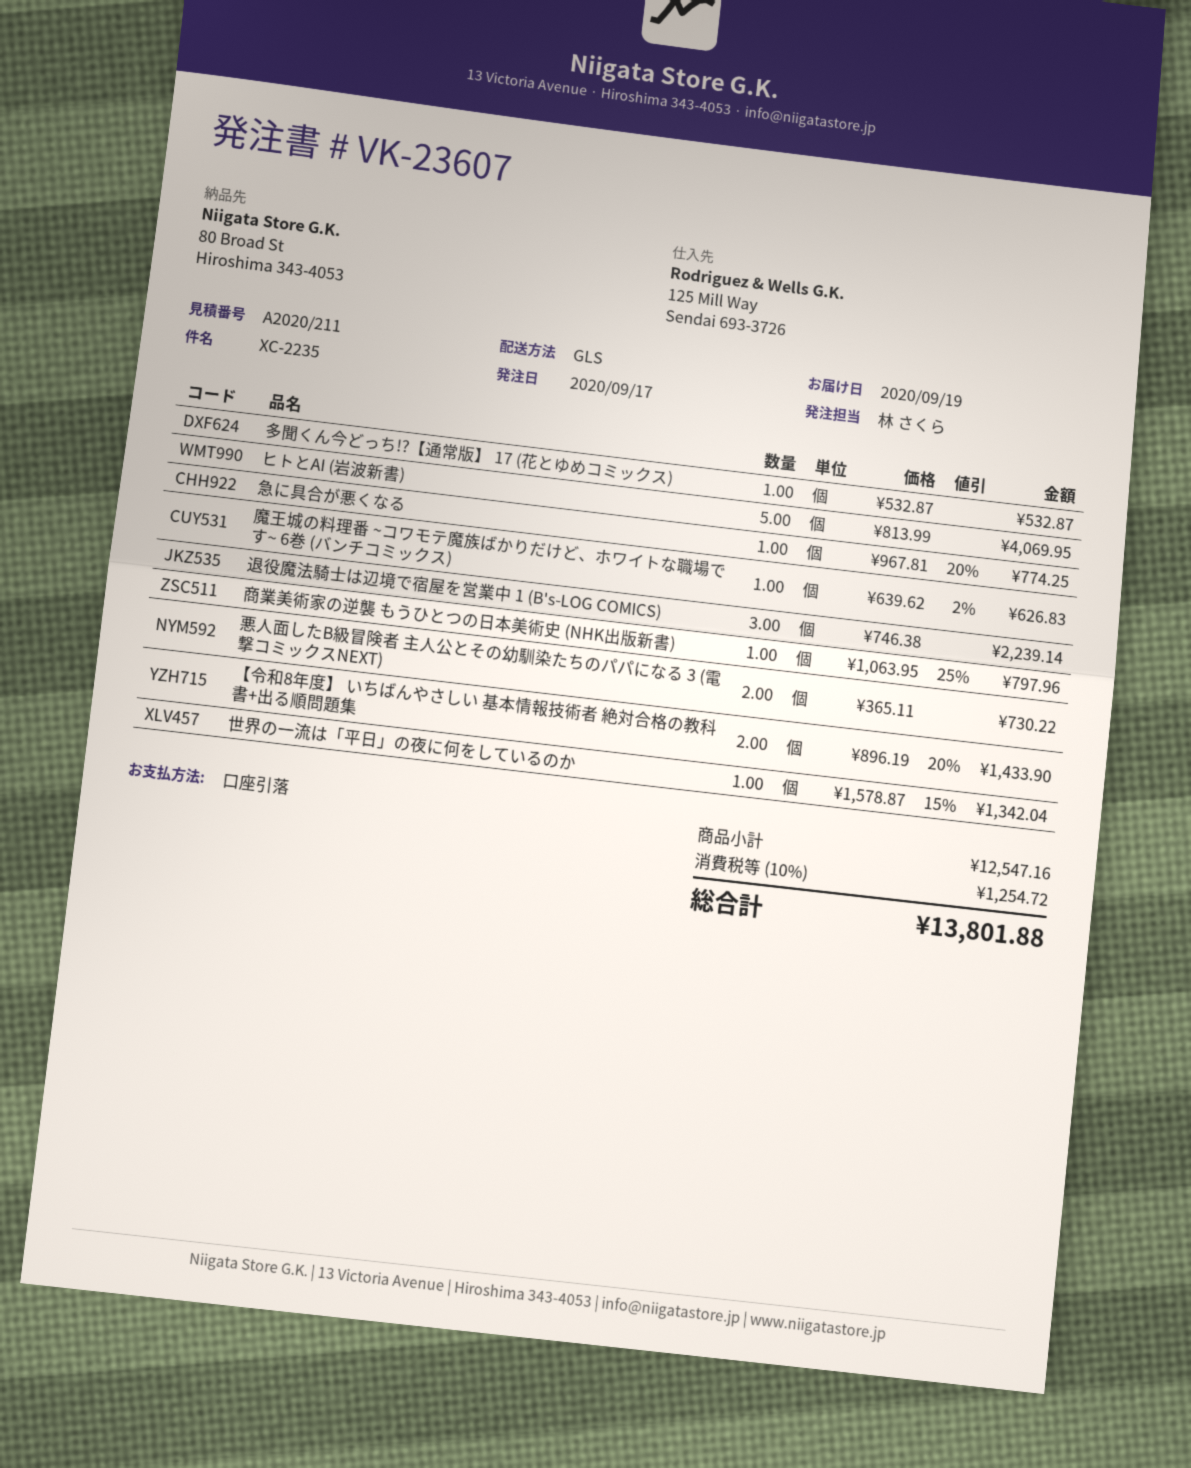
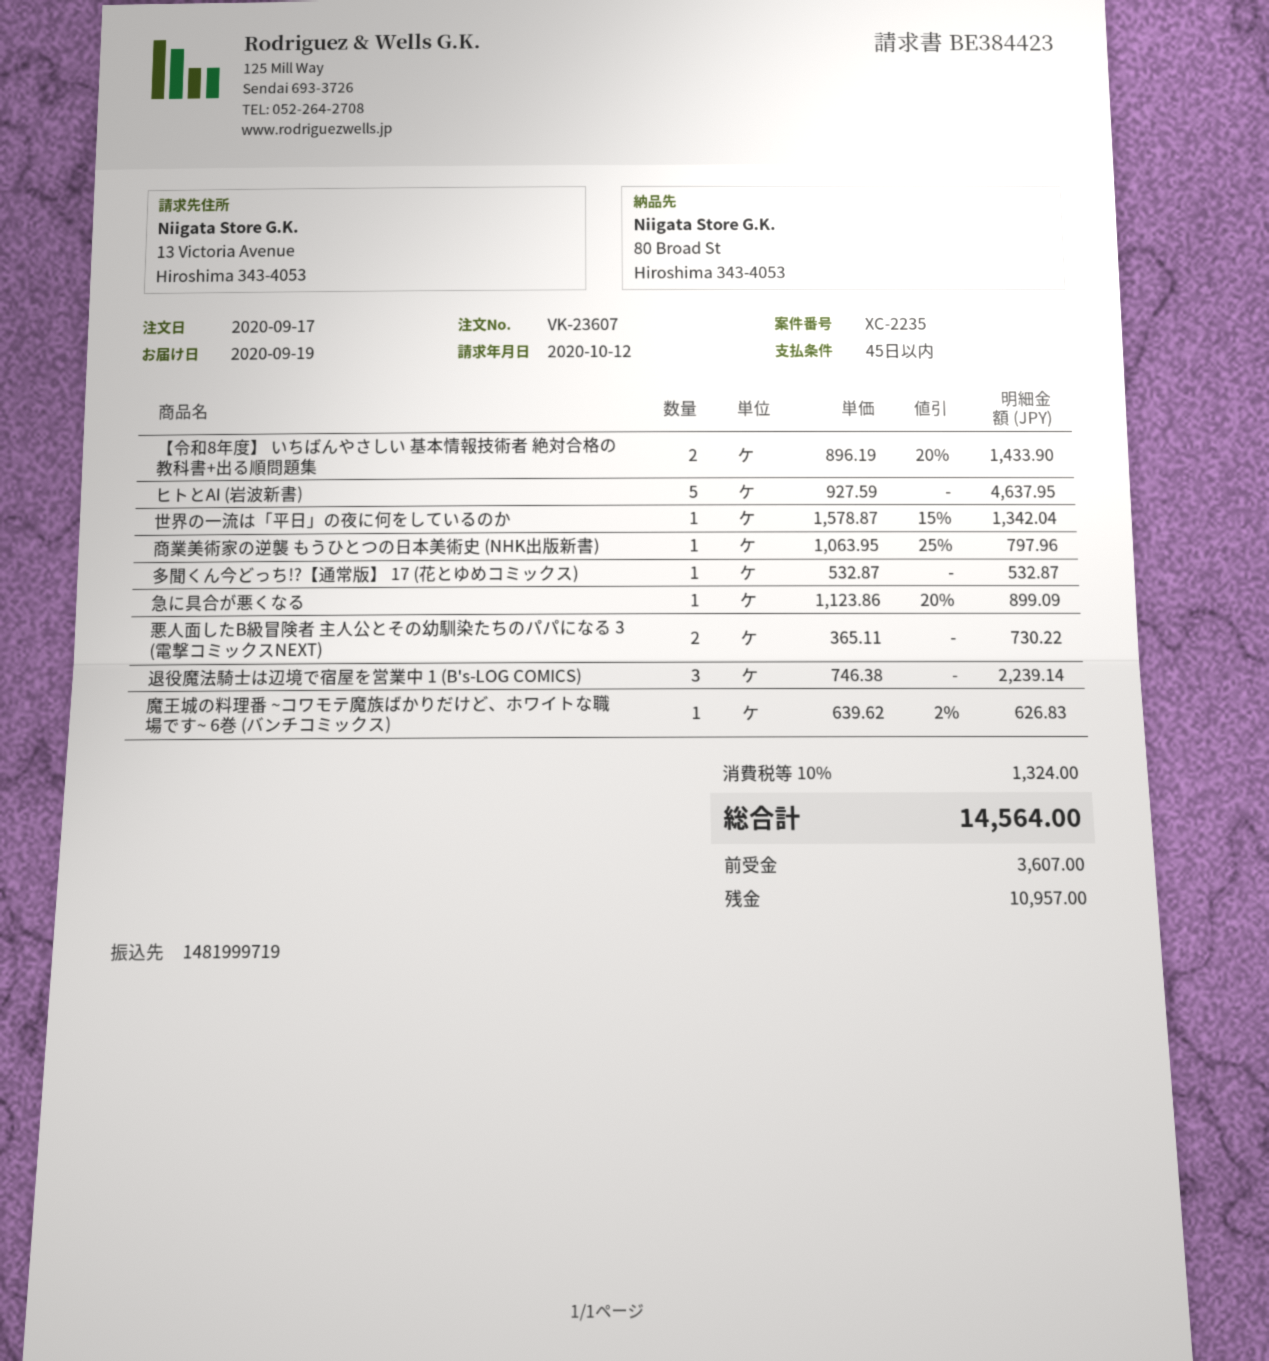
ヒトとAI (岩波新書): 5 x 813.99 = 4069.95 -> 5 x 927.59 = 4637.95
急に具合が悪くなる: 1 x 967.81 - 20% = 774.25 -> 1 x 1123.86 - 20% = 899.09
tax: 10% = 1254.72 -> 10% = 1324.00
total: 13801.88 -> 14564.00

